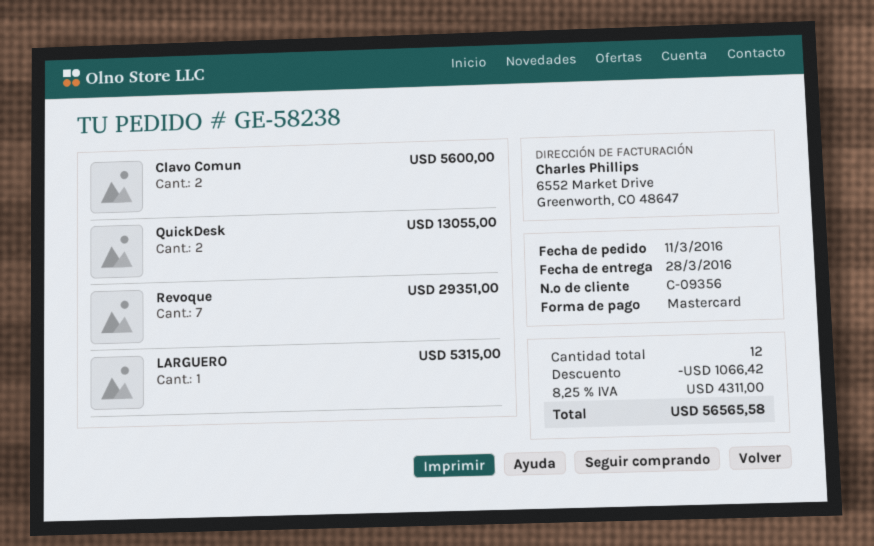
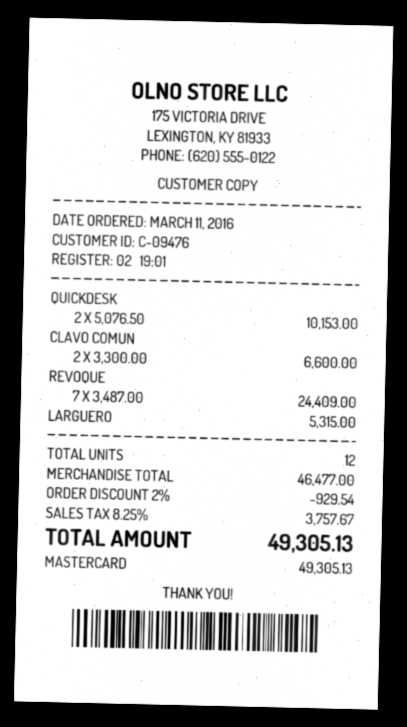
customer number: C-09356 -> C-09476
Clavo Comun: 2 for 5600.00 -> 2 for 6600.00
QuickDesk: 2 for 13055.00 -> 2 for 10153.00
Revoque: 7 for 29351.00 -> 7 for 24409.00
discount: 1066.42 -> 929.54
tax: 8.25% = 4311.00 -> 8.25% = 3757.67
total: 56565.58 -> 49305.13

